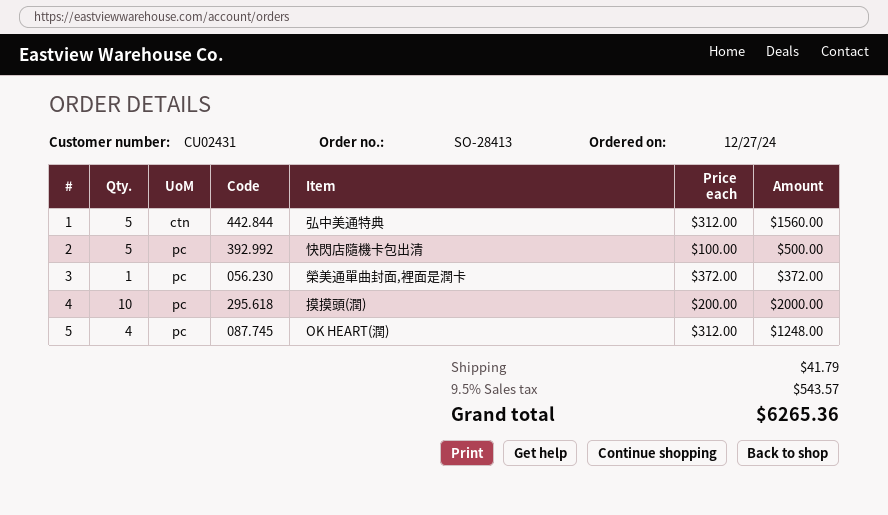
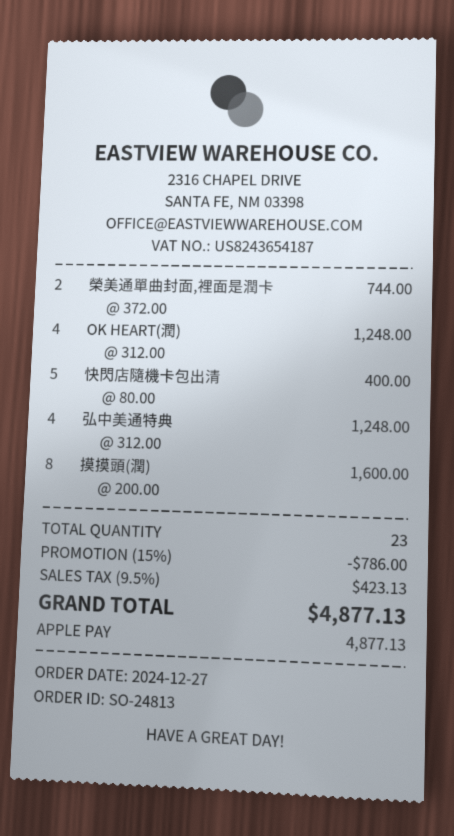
order number: SO-28413 -> SO-24813
弘中美通特典: 5 x 312.00 = 1560.00 -> 4 x 312.00 = 1248.00
快閃店隨機卡包出清: 5 x 100.00 = 500.00 -> 5 x 80.00 = 400.00
榮美通單曲封面,裡面是潤卡: 1 x 372.00 = 372.00 -> 2 x 372.00 = 744.00
摸摸頭(潤): 10 x 200.00 = 2000.00 -> 8 x 200.00 = 1600.00
discount: none -> 15% = 786.00
shipping: 41.79 -> none
tax: 9.5% = 543.57 -> 9.5% = 423.13
total: 6265.36 -> 4877.13

